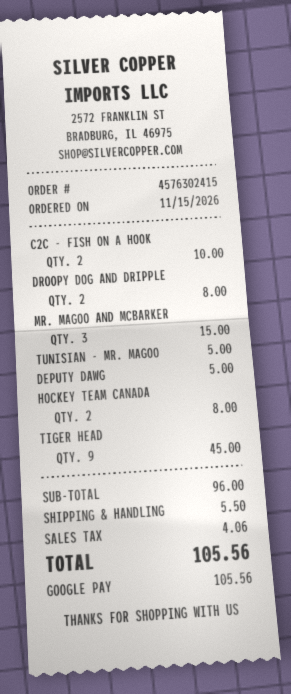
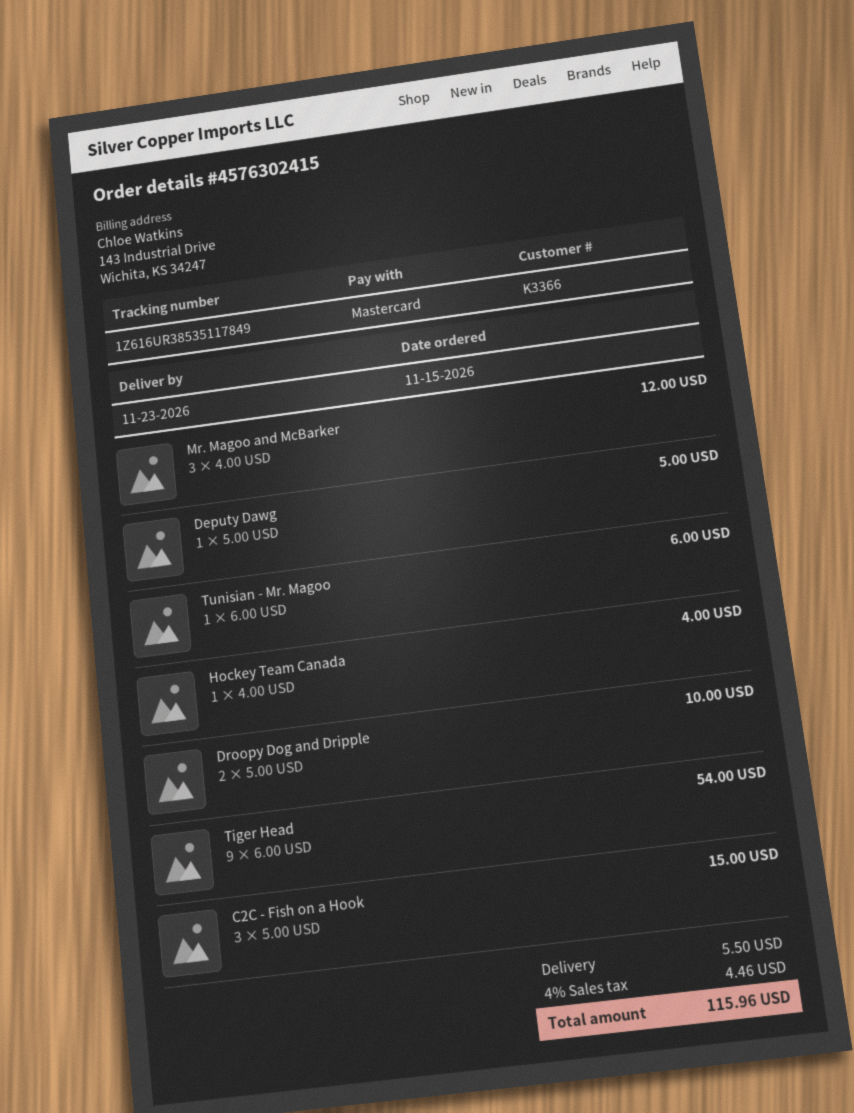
payment method: Google Pay -> Mastercard
C2C - FISH ON A HOOK: 2 for 10.00 -> 3 for 15.00
DROOPY DOG AND DRIPPLE: 2 for 8.00 -> 2 for 10.00
MR. MAGOO AND MCBARKER: 3 for 15.00 -> 3 for 12.00
TUNISIAN - MR. MAGOO: 1 for 5.00 -> 1 for 6.00
HOCKEY TEAM CANADA: 2 for 8.00 -> 1 for 4.00
TIGER HEAD: 9 for 45.00 -> 9 for 54.00
tax: 4.06 -> 4.46
total: 105.56 -> 115.96

